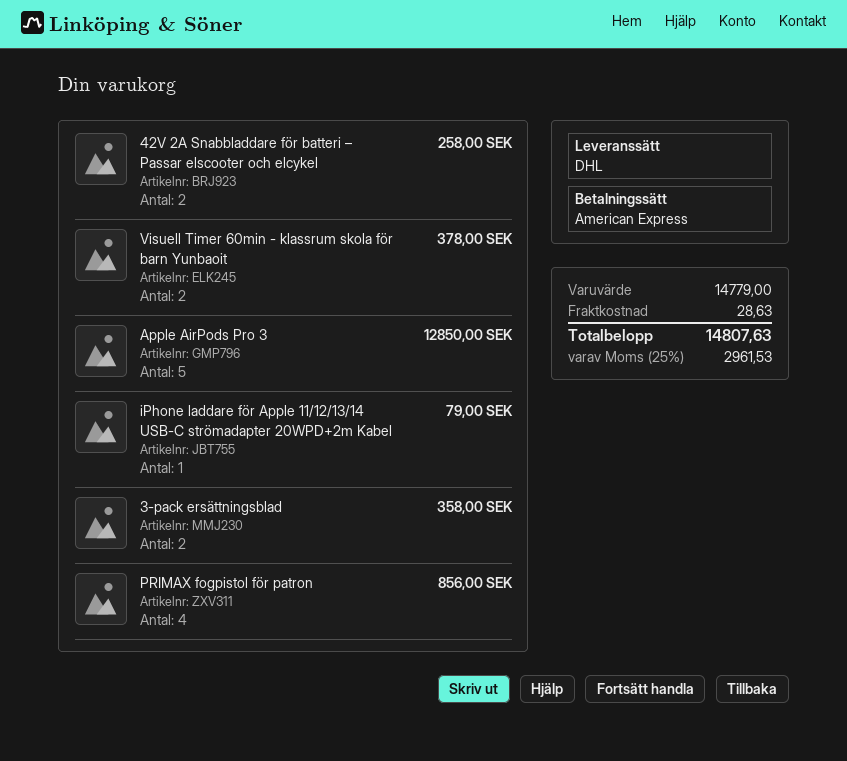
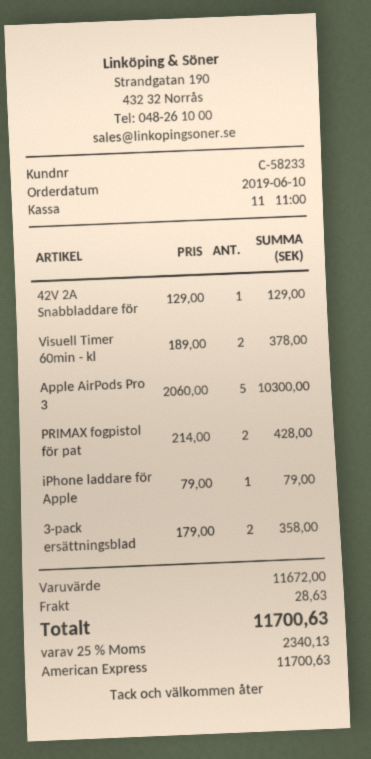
42V 2A Snabbladdare för batteri – Passar elscooter och elcykel: 2 for 258.00 -> 1 for 129.00
Apple AirPods Pro 3: 5 for 12850.00 -> 5 for 10300.00
PRIMAX fogpistol för patron: 4 for 856.00 -> 2 for 428.00
subtotal: 14779.00 -> 11672.00
tax: 25% = 2961.53 -> 25% = 2340.13
total: 14807.63 -> 11700.63

